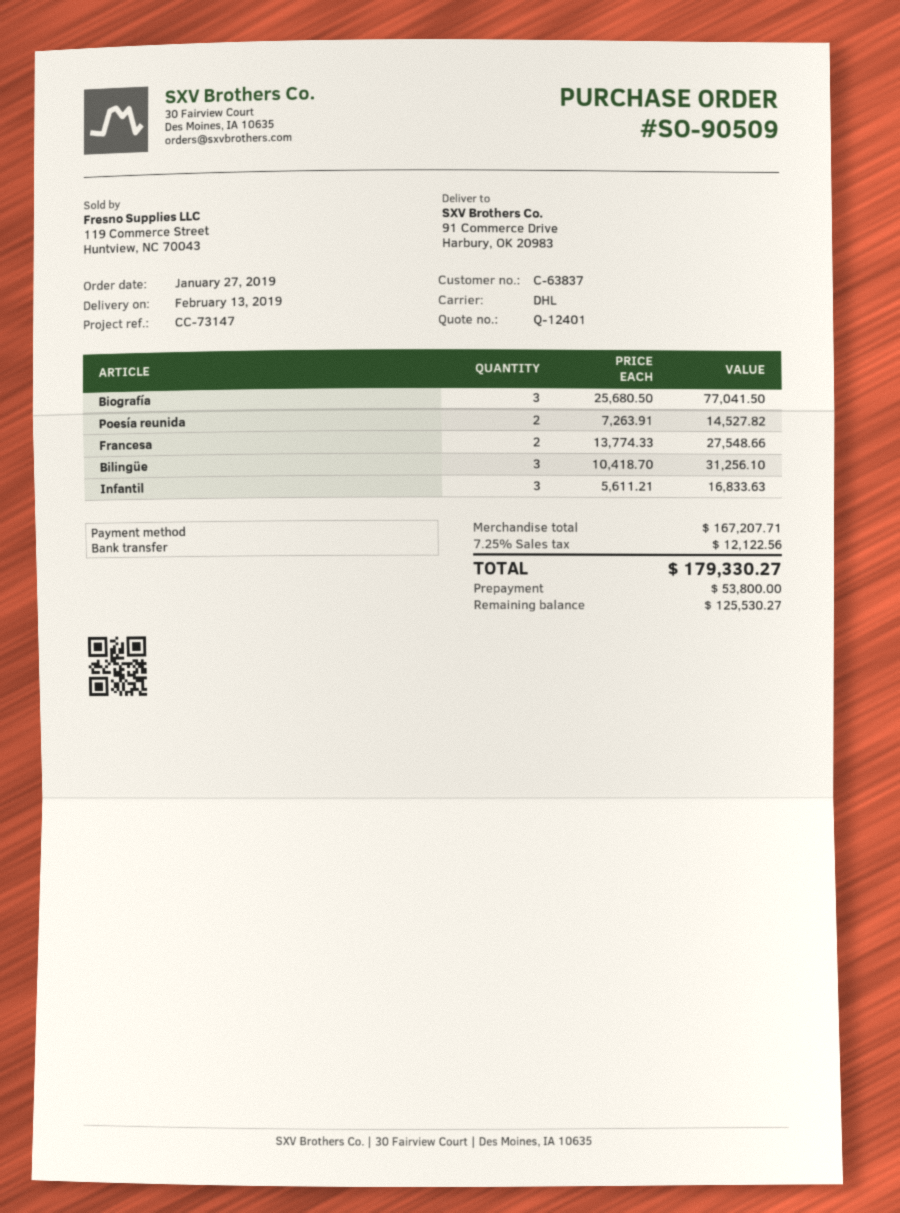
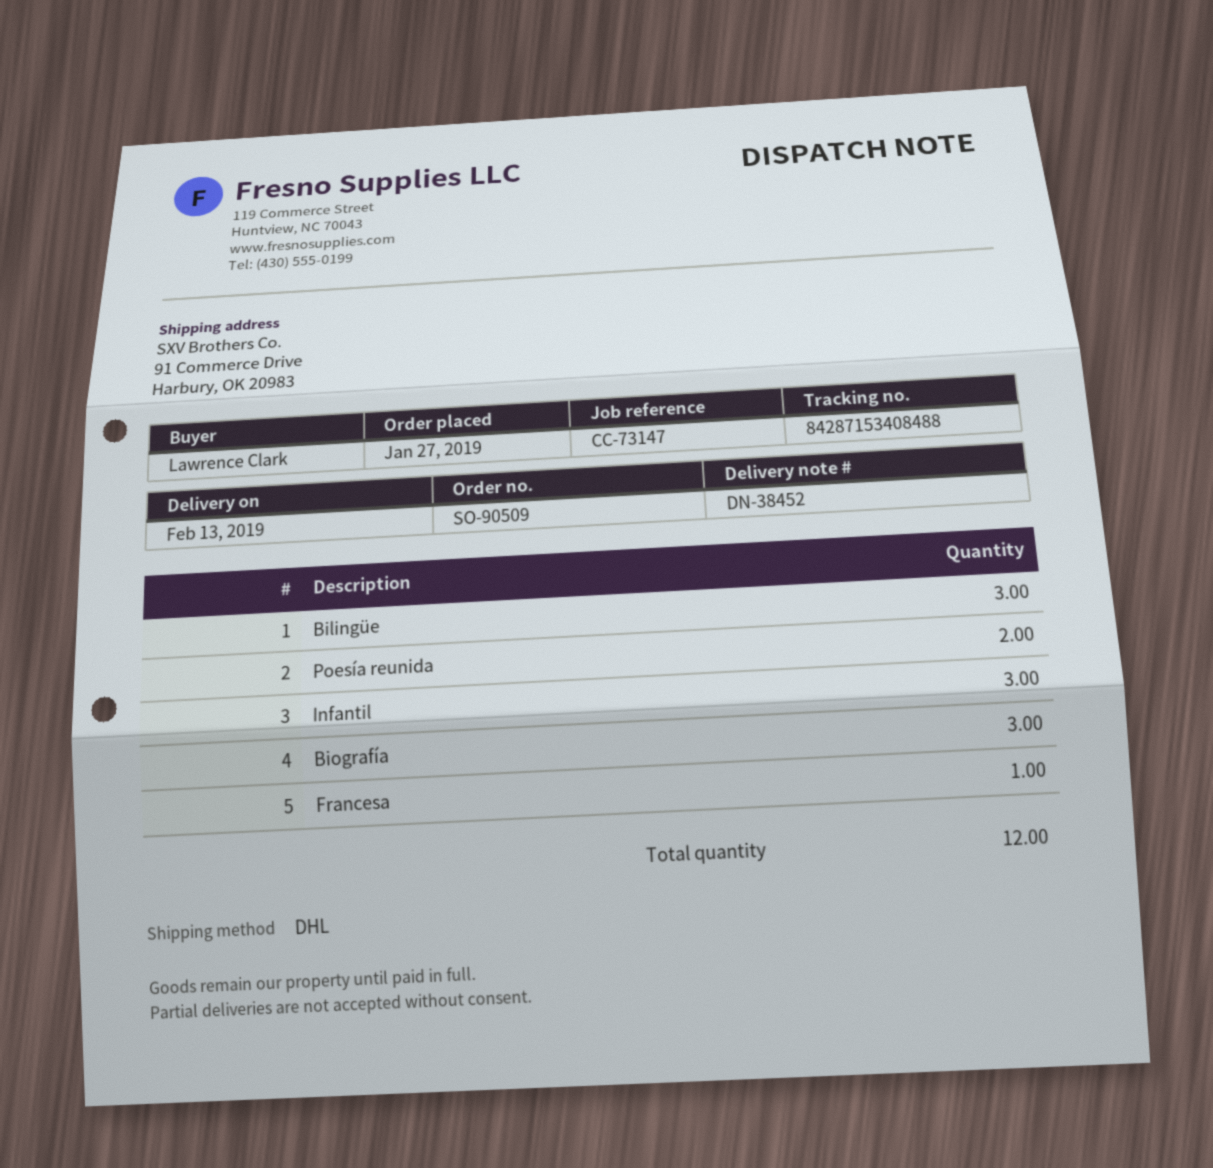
Francesa: 2 -> 1

